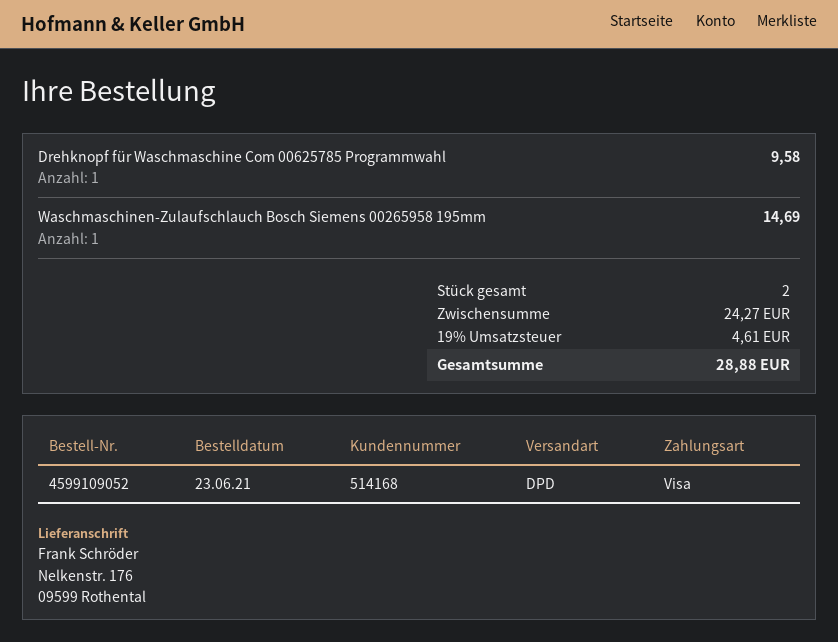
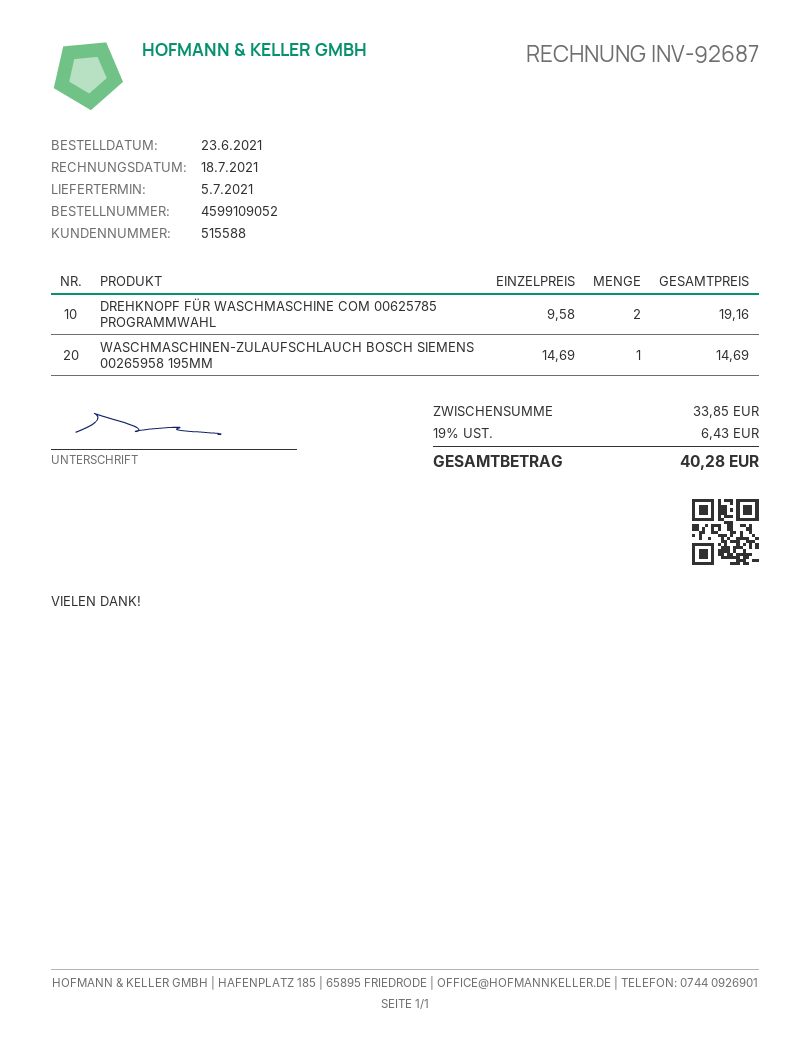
customer number: 514168 -> 515588
Drehknopf für Waschmaschine Com 00625785 Programmwahl: 1 for 9.58 -> 2 for 19.16
subtotal: 24.27 -> 33.85
tax: 19% = 4.61 -> 19% = 6.43
total: 28.88 -> 40.28

